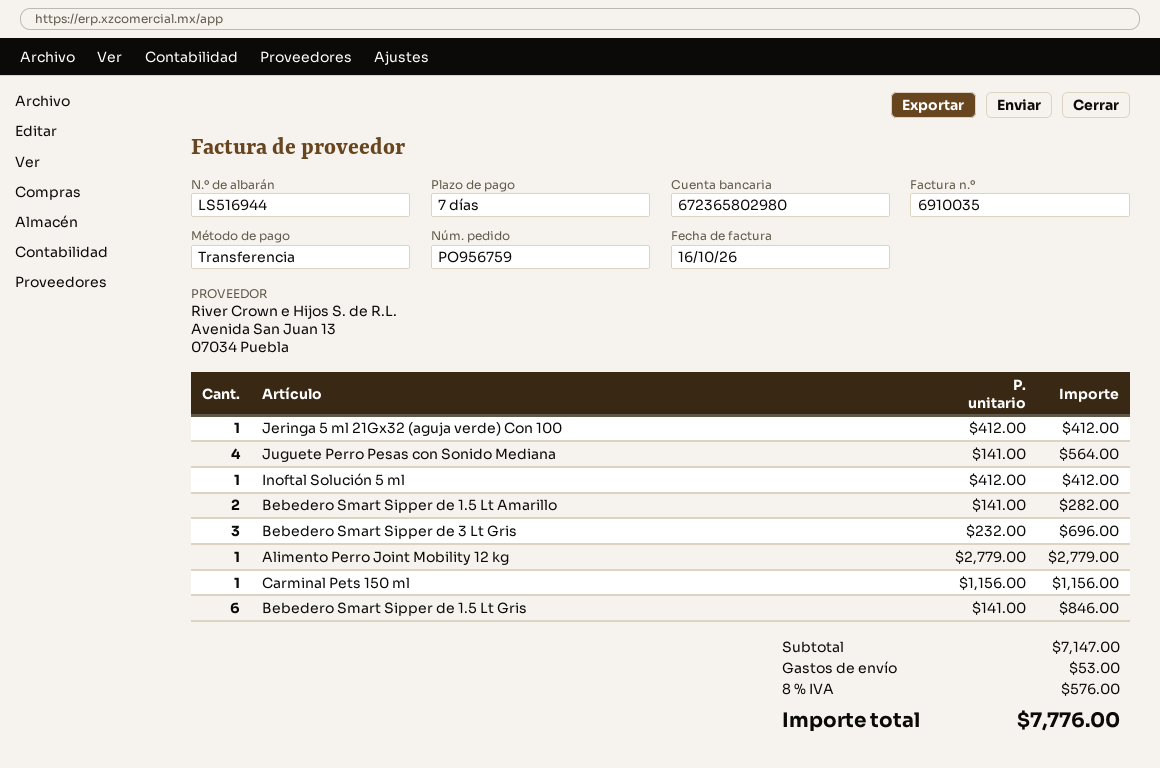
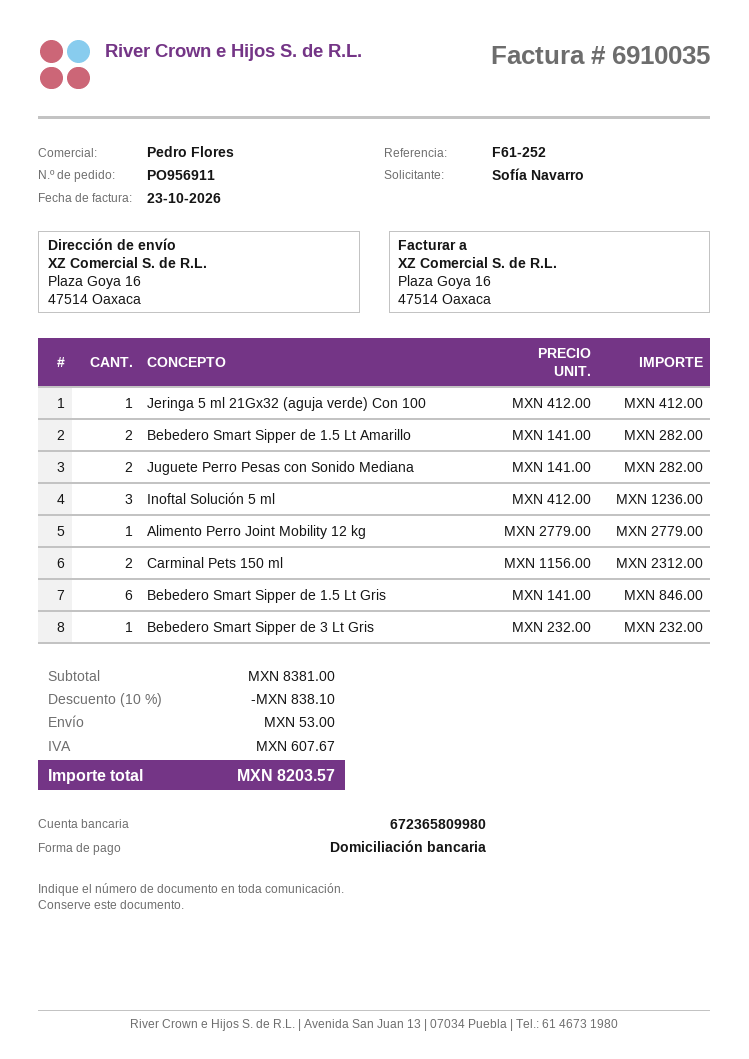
order number: PO956759 -> PO956911
invoice date: 2026-10-16 -> 2026-10-23
payment method: bank transfer -> direct debit
bank account: 672365802980 -> 672365809980
Juguete Perro Pesas con Sonido Mediana: 4 x 141.00 = 564.00 -> 2 x 141.00 = 282.00
Inoftal Solución 5 ml: 1 x 412.00 = 412.00 -> 3 x 412.00 = 1236.00
Bebedero Smart Sipper de 3 Lt Gris: 3 x 232.00 = 696.00 -> 1 x 232.00 = 232.00
Carminal Pets 150 ml: 1 x 1156.00 = 1156.00 -> 2 x 1156.00 = 2312.00
subtotal: 7147.00 -> 8381.00
discount: none -> 10% = 838.10
tax: 576.00 -> 607.67
total: 7776.00 -> 8203.57

